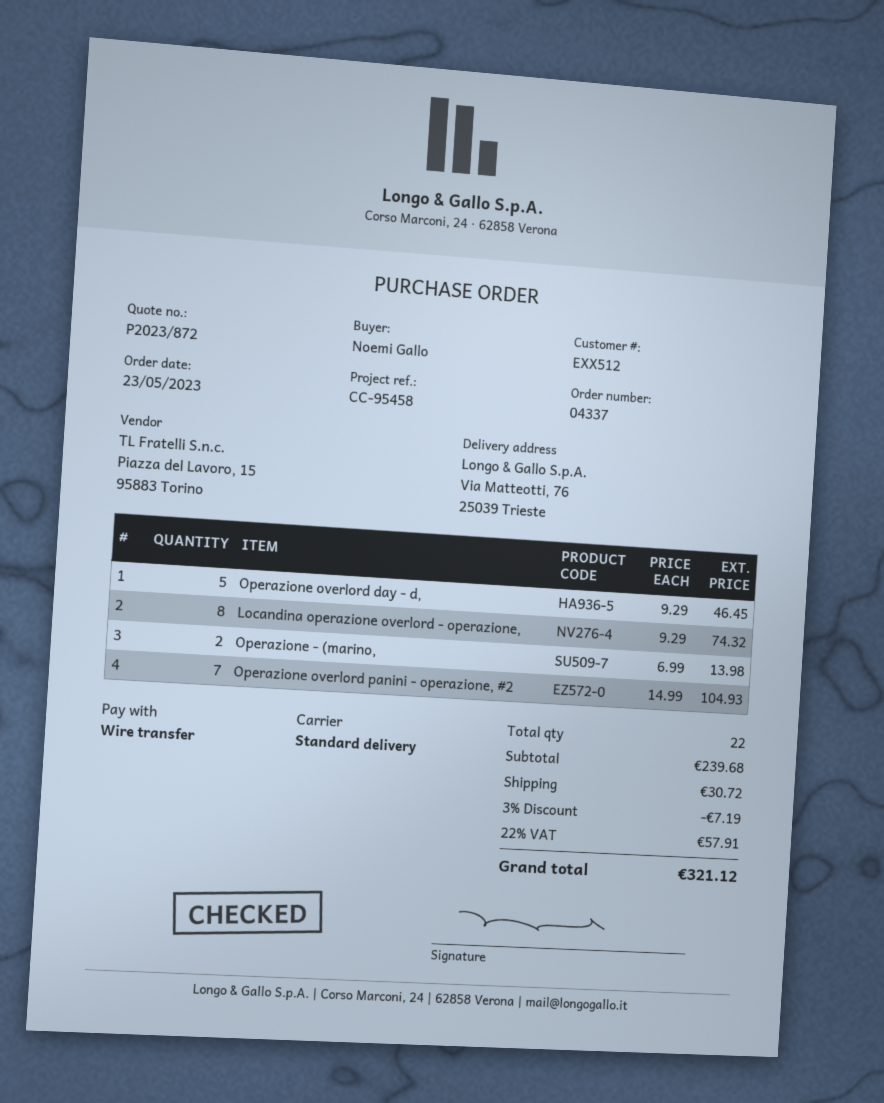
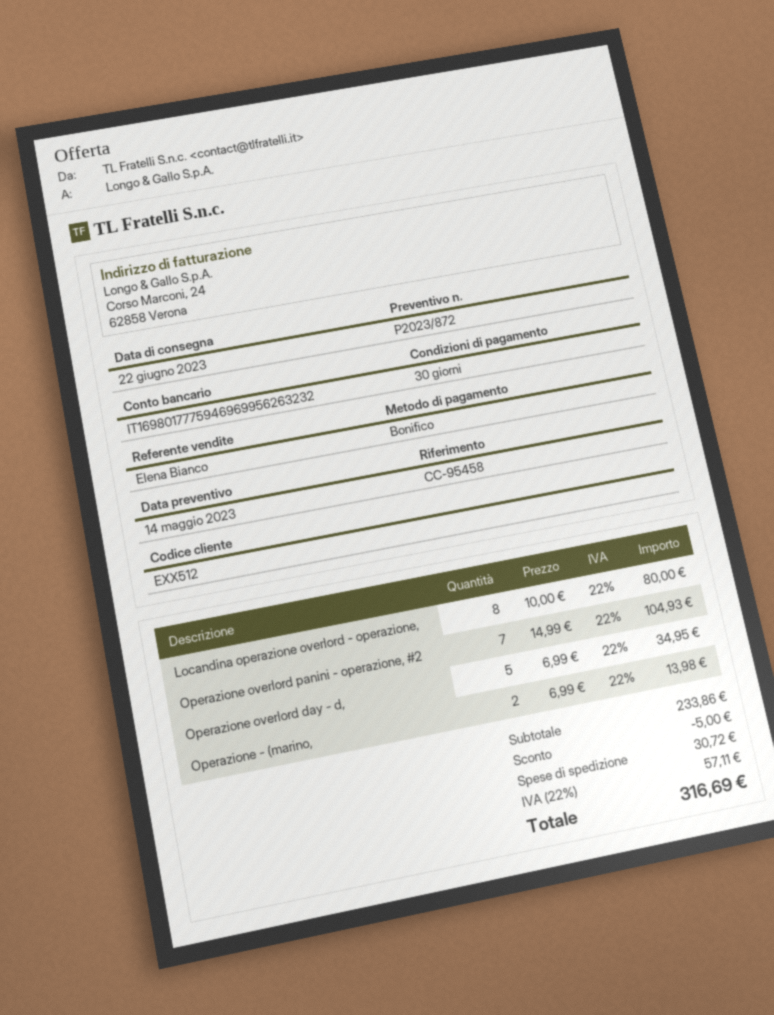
Operazione overlord day - d,: 5 x 9.29 = 46.45 -> 5 x 6.99 = 34.95
Locandina operazione overlord - operazione,: 8 x 9.29 = 74.32 -> 8 x 10.00 = 80.00
subtotal: 239.68 -> 233.86
discount: 7.19 -> 5.00
tax: 22% = 57.91 -> 22% = 57.11
total: 321.12 -> 316.69

